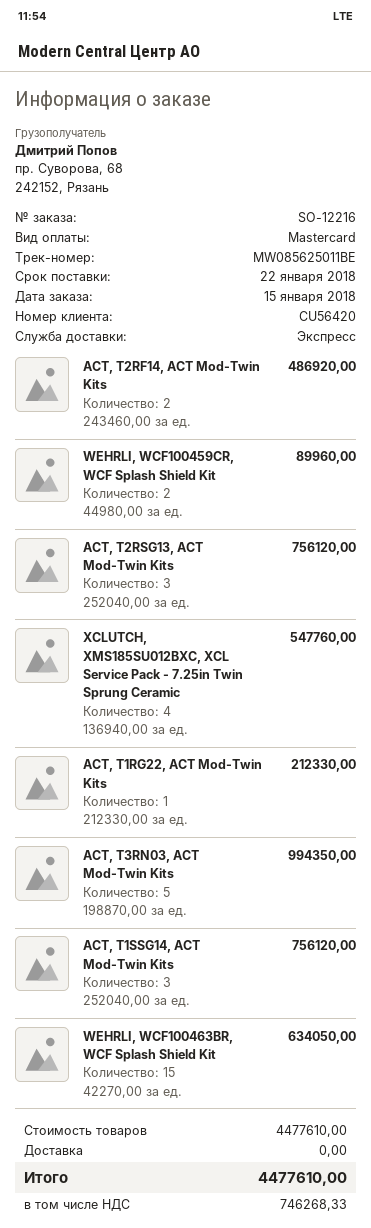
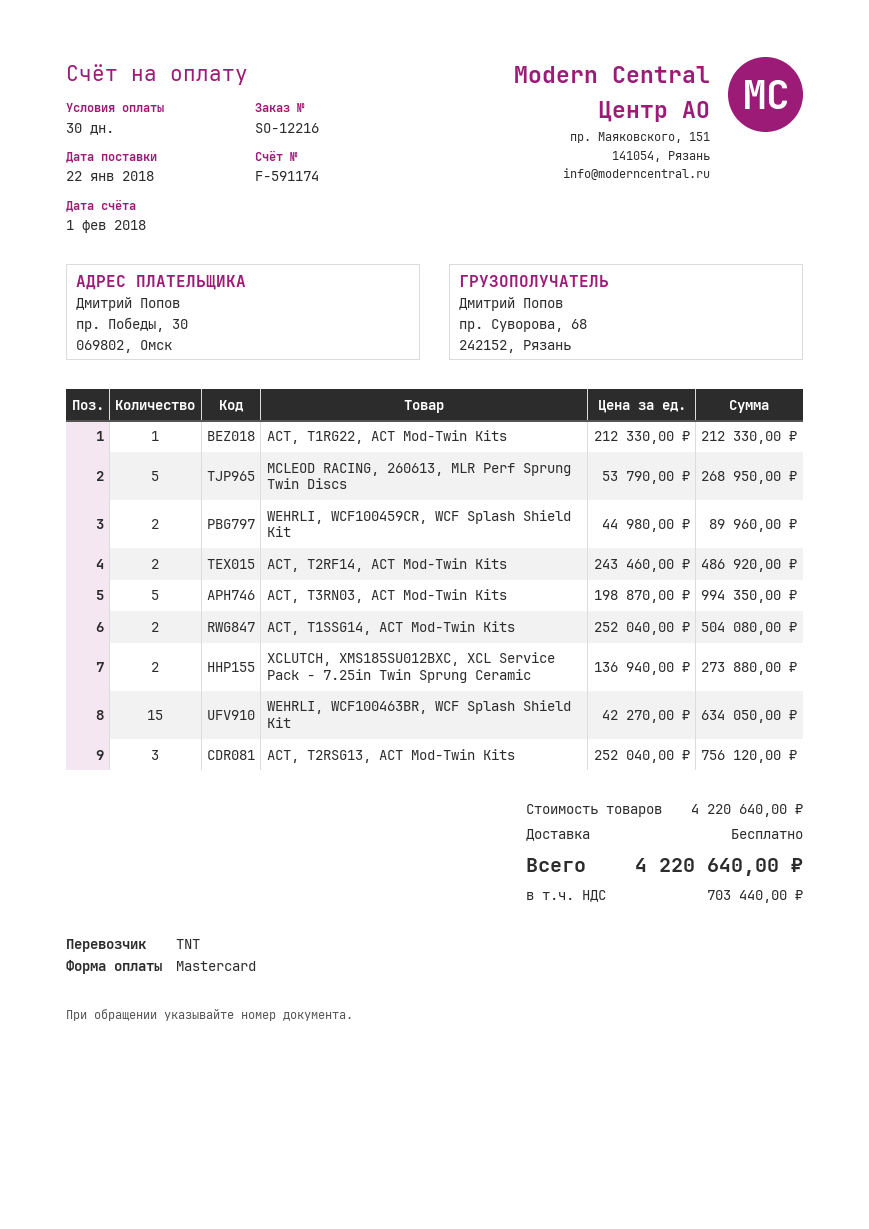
shipping method: express -> TNT
XCLUTCH, XMS185SU012BXC, XCL Service Pack - 7.25in Twin Sprung Ceramic: 4 x 136940.00 = 547760.00 -> 2 x 136940.00 = 273880.00
ACT, T1SSG14, ACT Mod-Twin Kits: 3 x 252040.00 = 756120.00 -> 2 x 252040.00 = 504080.00
MCLEOD RACING, 260613, MLR Perf Sprung Twin Discs: none -> 5 x 53790.00 = 268950.00
subtotal: 4477610.00 -> 4220640.00
tax: 746268.33 -> 703440.00
total: 4477610.00 -> 4220640.00

